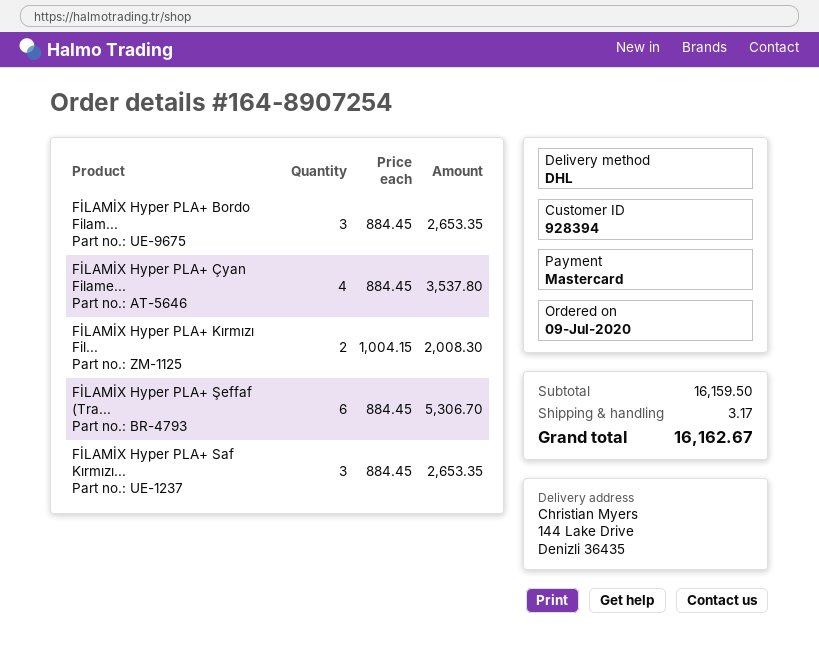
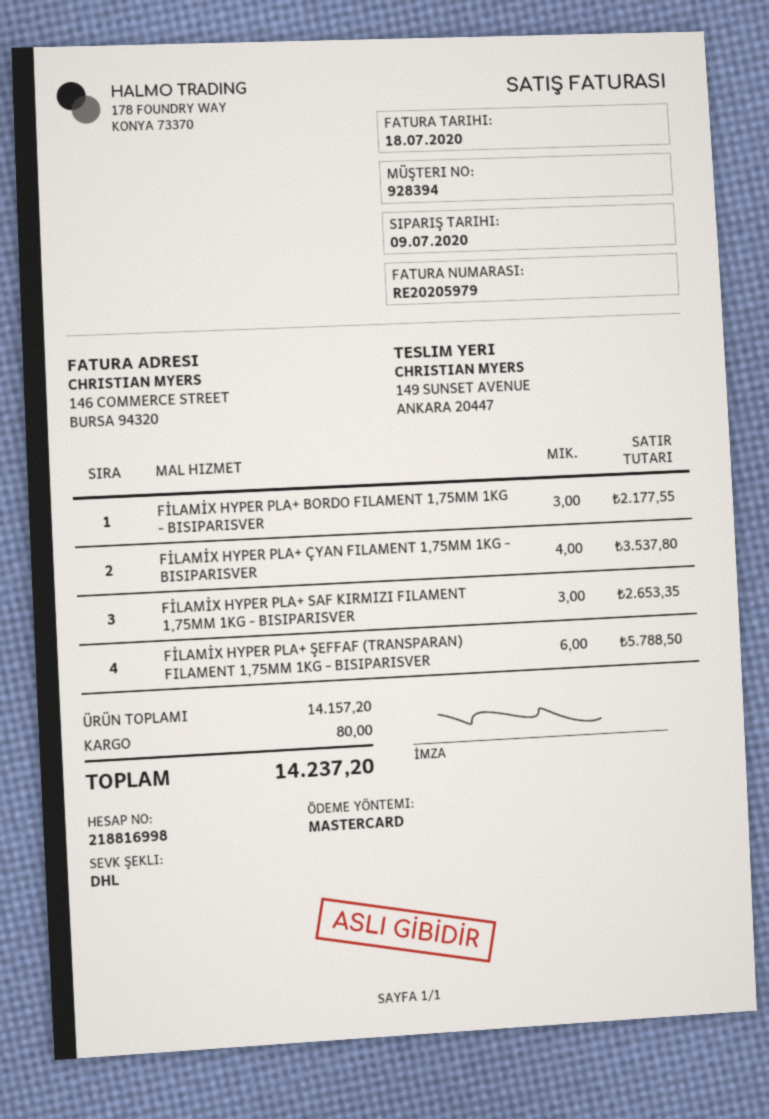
ship to: 144 Lake Drive, Denizli 36435 -> 149 SUNSET AVENUE, ANKARA 20447
FİLAMİX Hyper PLA+ Bordo Filam...: 3 for 2653.35 -> 3 for 2177.55
FİLAMİX Hyper PLA+ Kırmızı Fil...: 2 for 2008.30 -> none
FİLAMİX Hyper PLA+ Şeffaf (Tra...: 6 for 5306.70 -> 6 for 5788.50
subtotal: 16159.50 -> 14157.20
shipping: 3.17 -> 80.00
total: 16162.67 -> 14237.20

